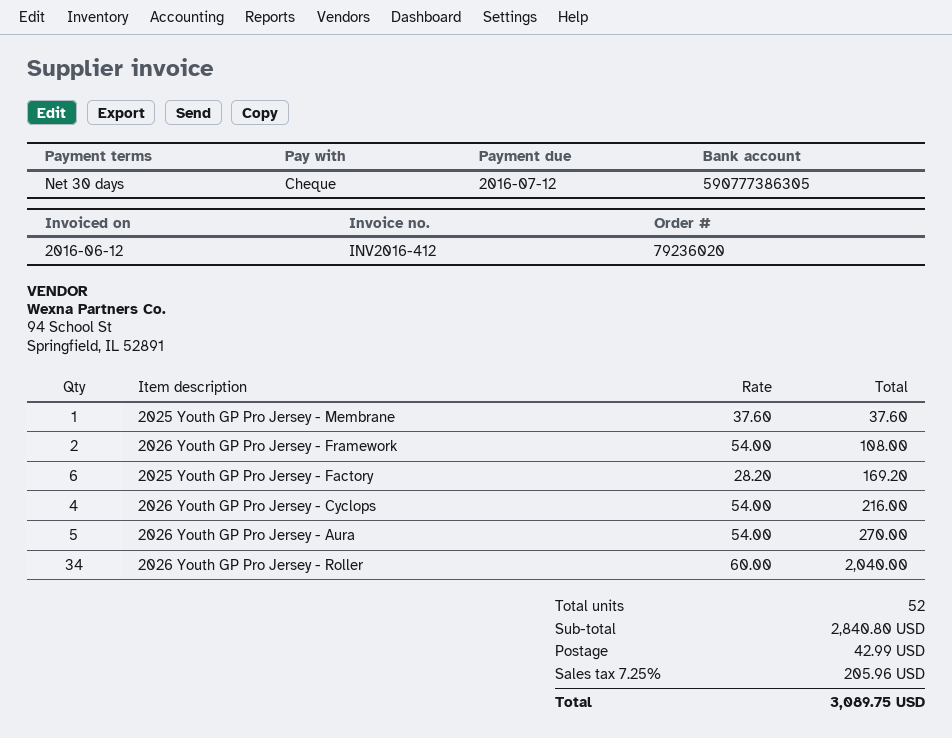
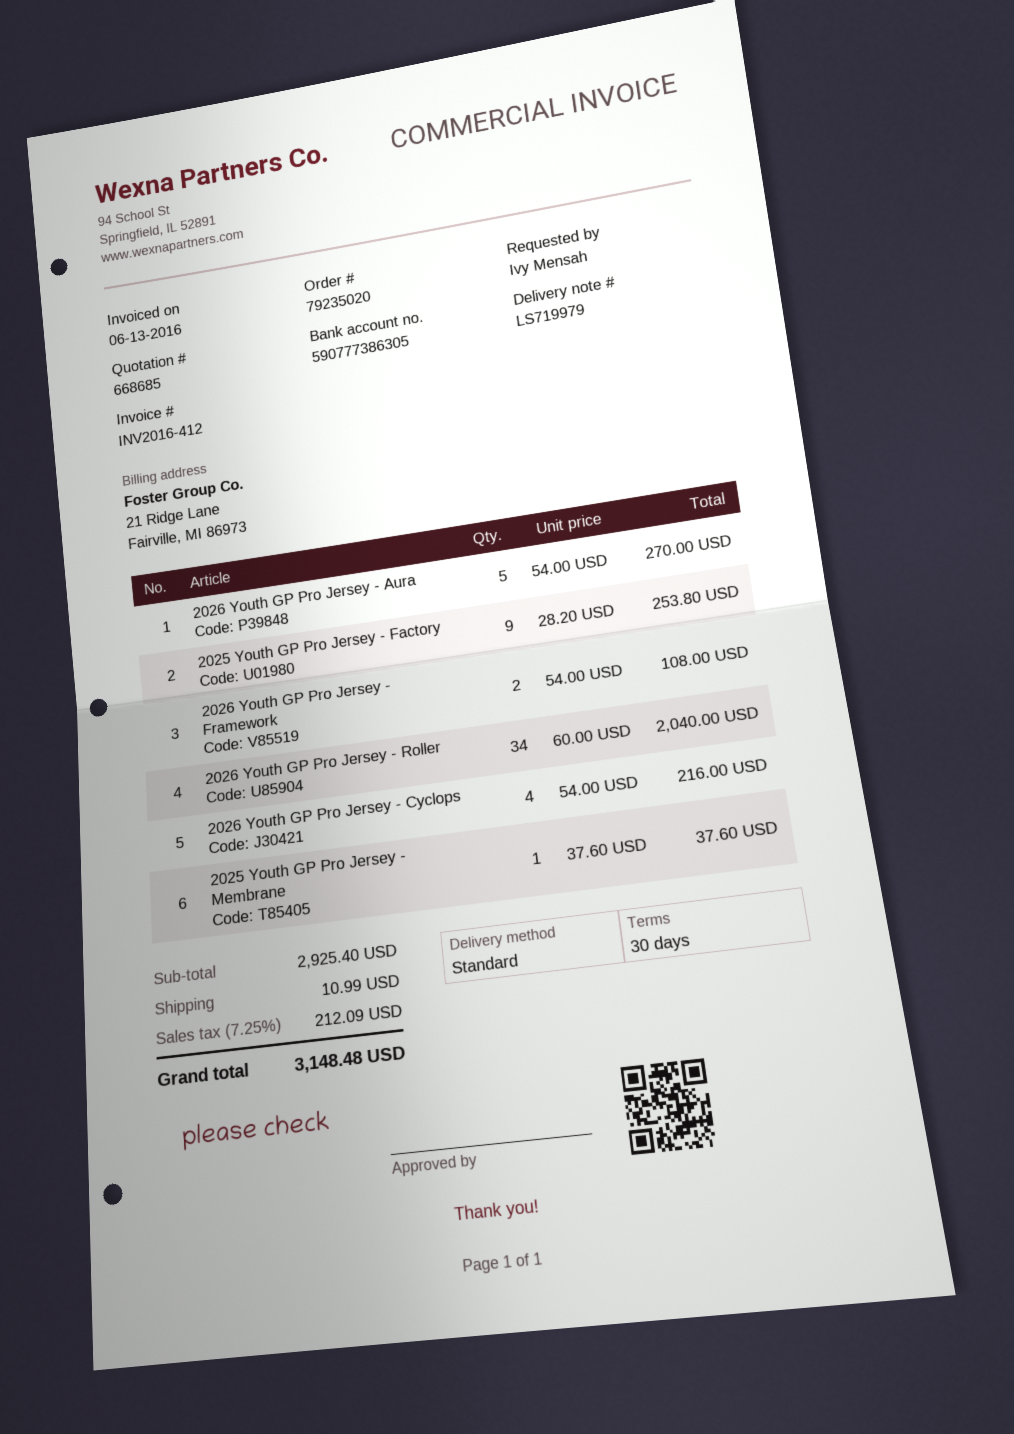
order number: 79236020 -> 79235020
invoice date: 2016-06-12 -> 2016-06-13
2025 Youth GP Pro Jersey - Factory: 6 x 28.20 = 169.20 -> 9 x 28.20 = 253.80
subtotal: 2840.80 -> 2925.40
shipping: 42.99 -> 10.99
tax: 7.25% = 205.96 -> 7.25% = 212.09
total: 3089.75 -> 3148.48

